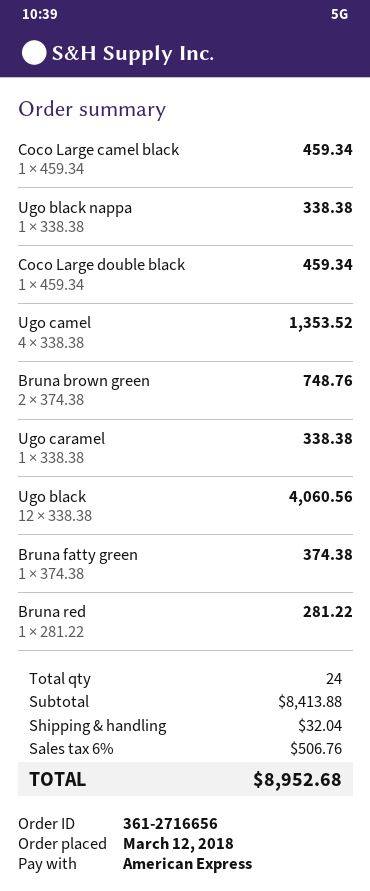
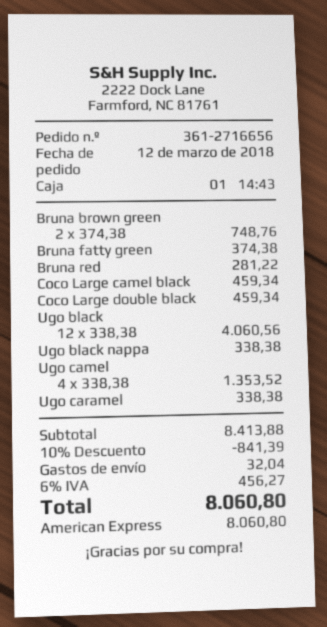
discount: none -> 10% = 841.39
tax: 6% = 506.76 -> 6% = 456.27
total: 8952.68 -> 8060.80

